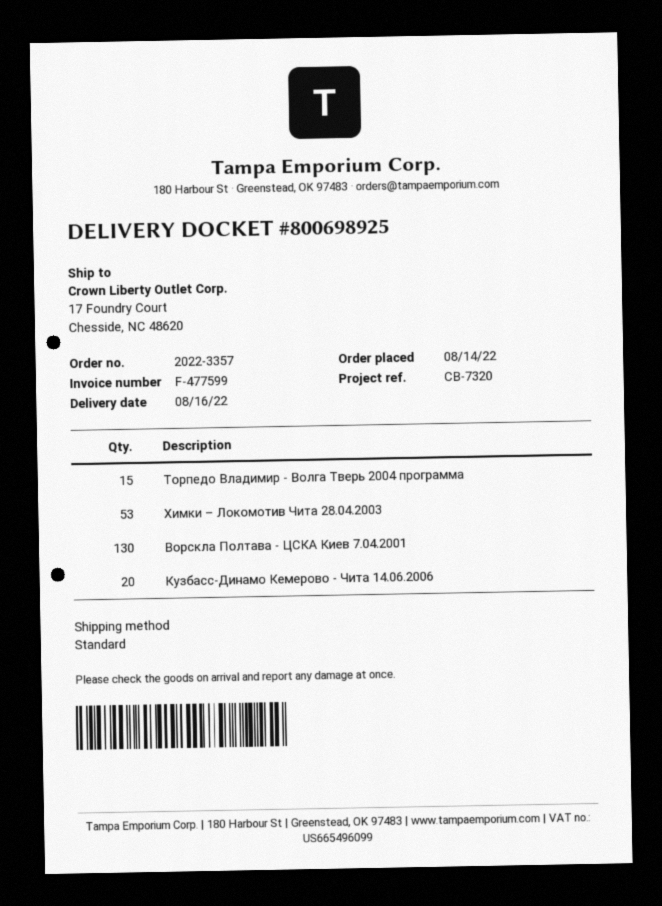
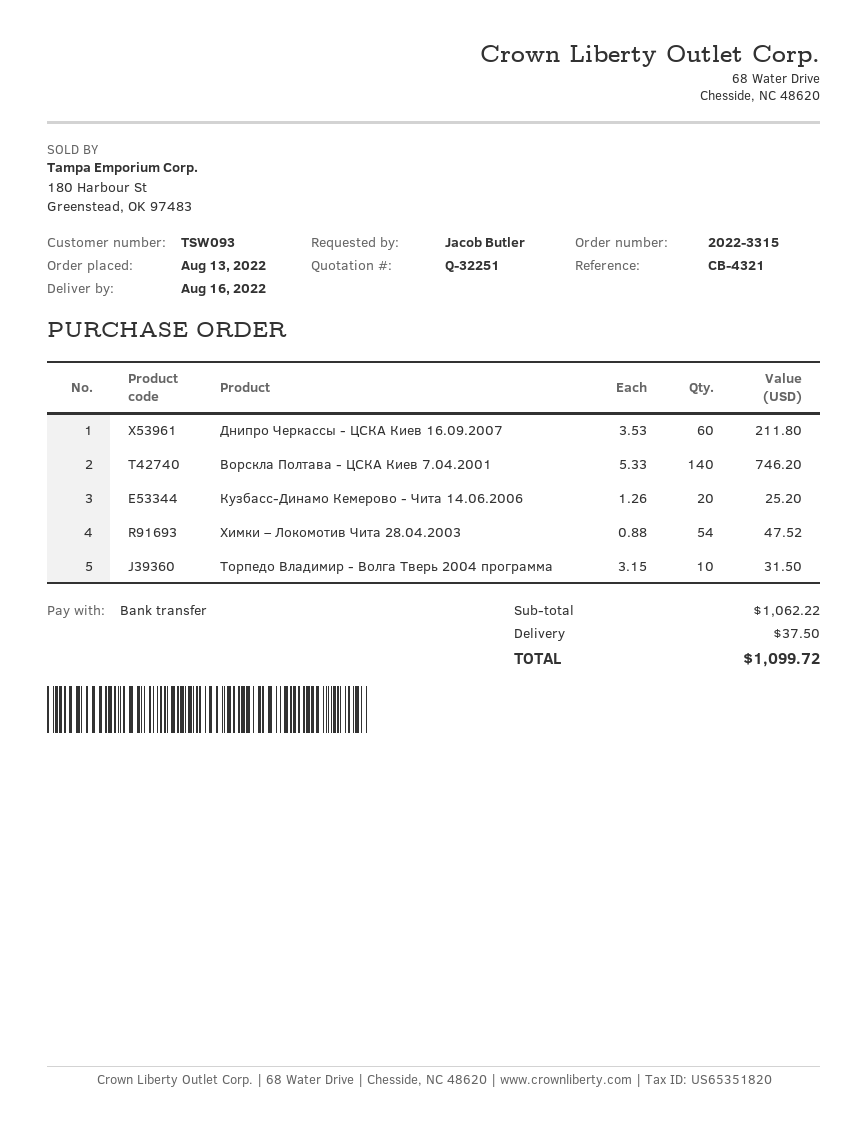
order number: 2022-3357 -> 2022-3315
order date: 2022-08-14 -> 2022-08-13
reference: CB-7320 -> CB-4321
Торпедо Владимир - Волга Тверь 2004 программа: 15 -> 10
Химки – Локомотив Чита 28.04.2003: 53 -> 54
Ворскла Полтава - ЦСКА Киев 7.04.2001: 130 -> 140
Днипро Черкассы - ЦСКА Киев 16.09.2007: none -> 60

